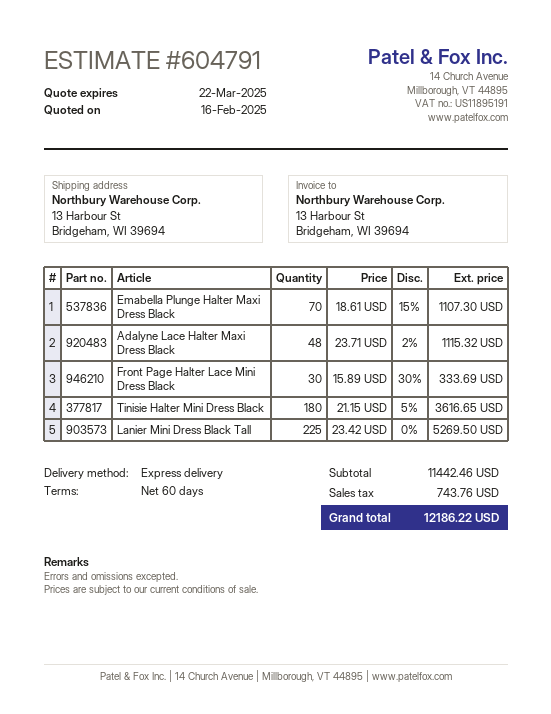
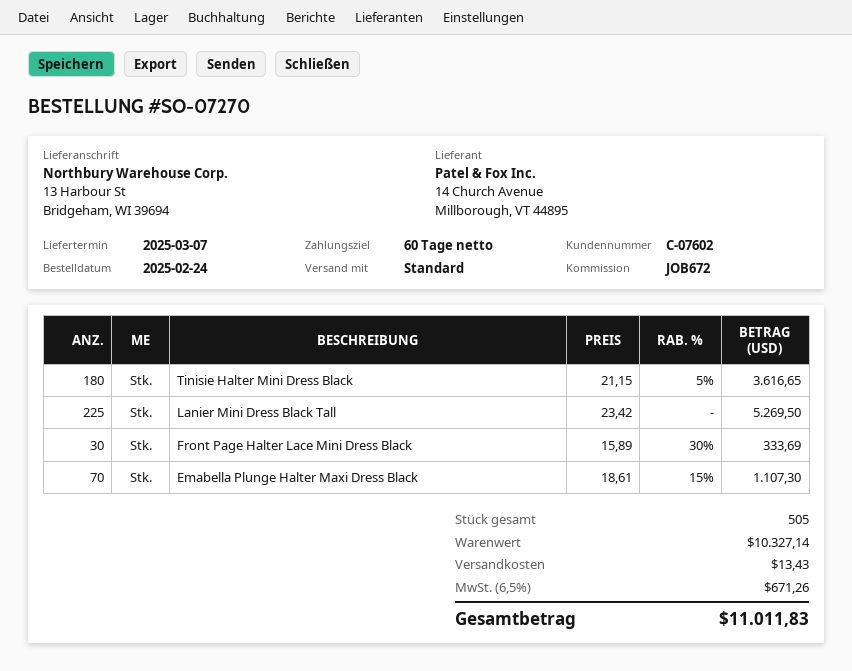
shipping method: express -> standard
Adalyne Lace Halter Maxi Dress Black: 48 x 23.71 - 2% = 1115.32 -> none
subtotal: 11442.46 -> 10327.14
shipping: none -> 13.43
tax: 743.76 -> 671.26
total: 12186.22 -> 11011.83

